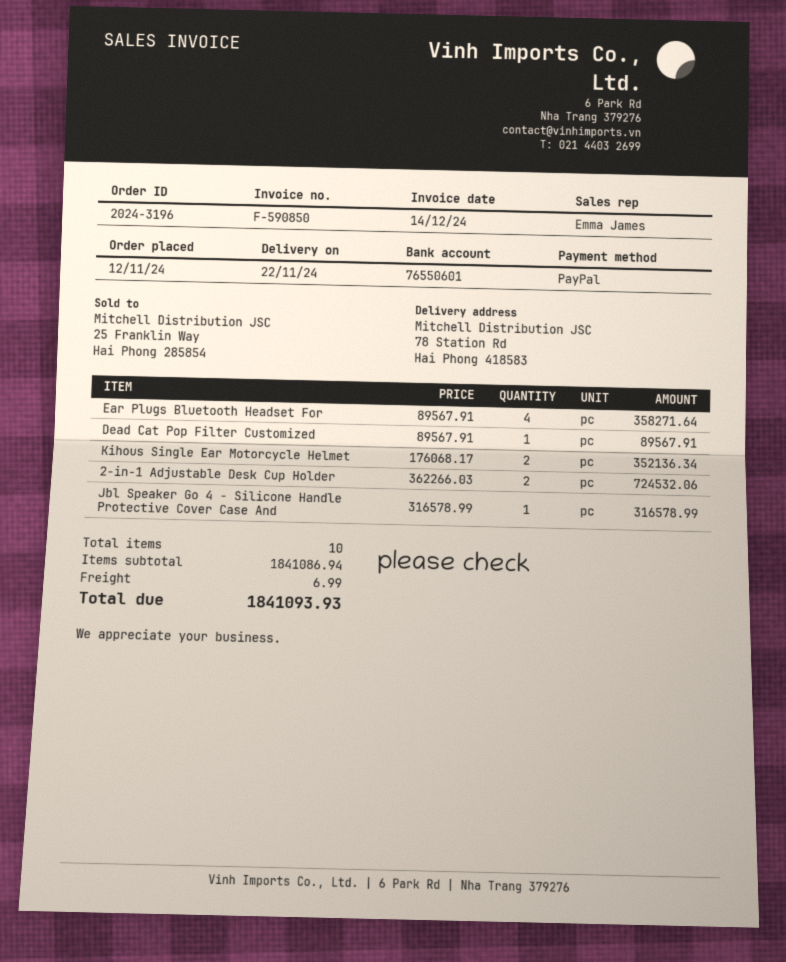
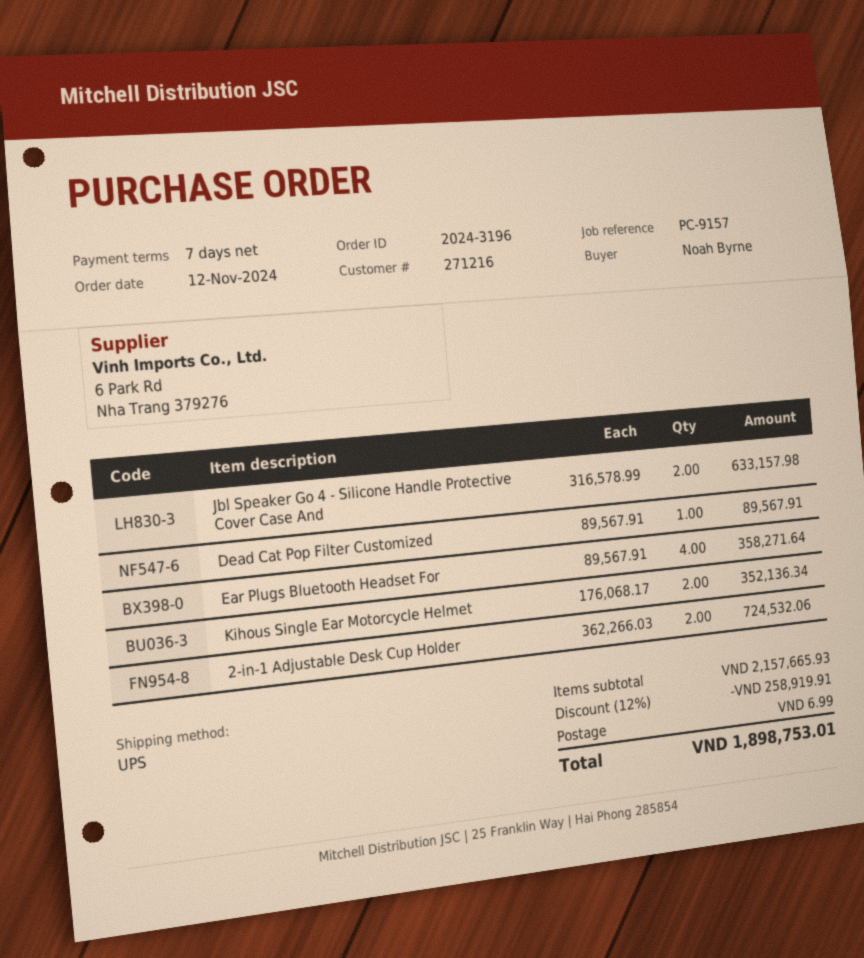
Jbl Speaker Go 4 - Silicone Handle Protective Cover Case And: 1 x 316578.99 = 316578.99 -> 2 x 316578.99 = 633157.98
subtotal: 1841086.94 -> 2157665.93
discount: none -> 12% = 258919.91
total: 1841093.93 -> 1898753.01

